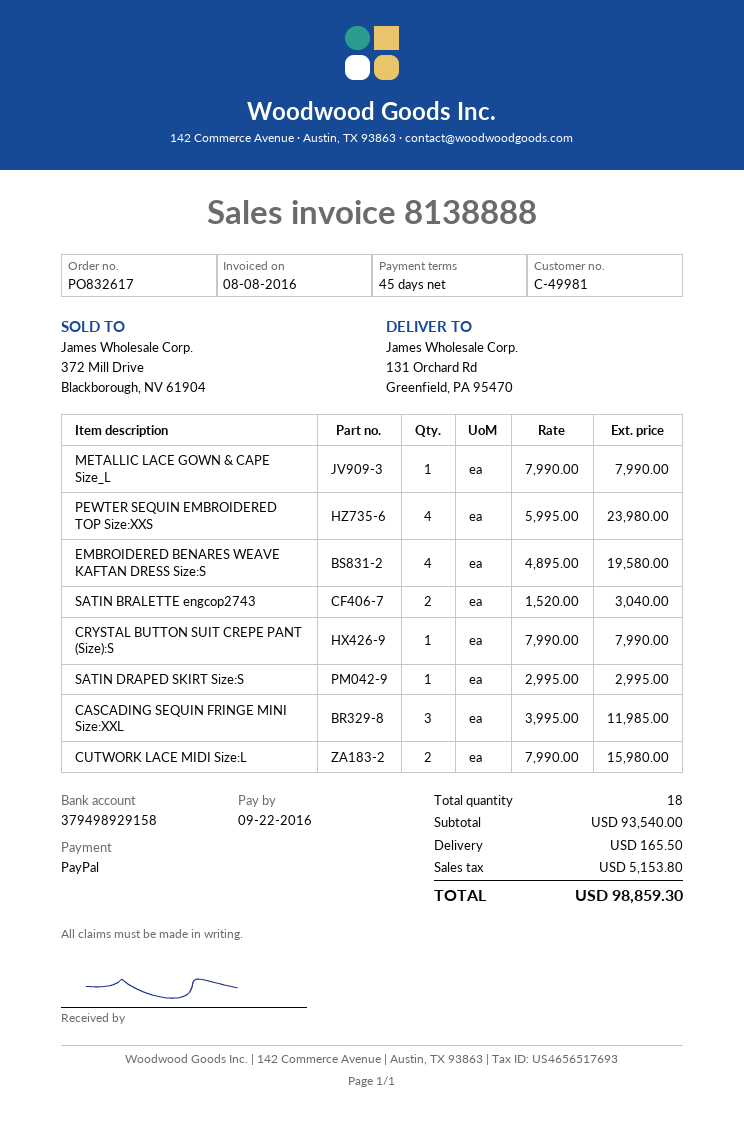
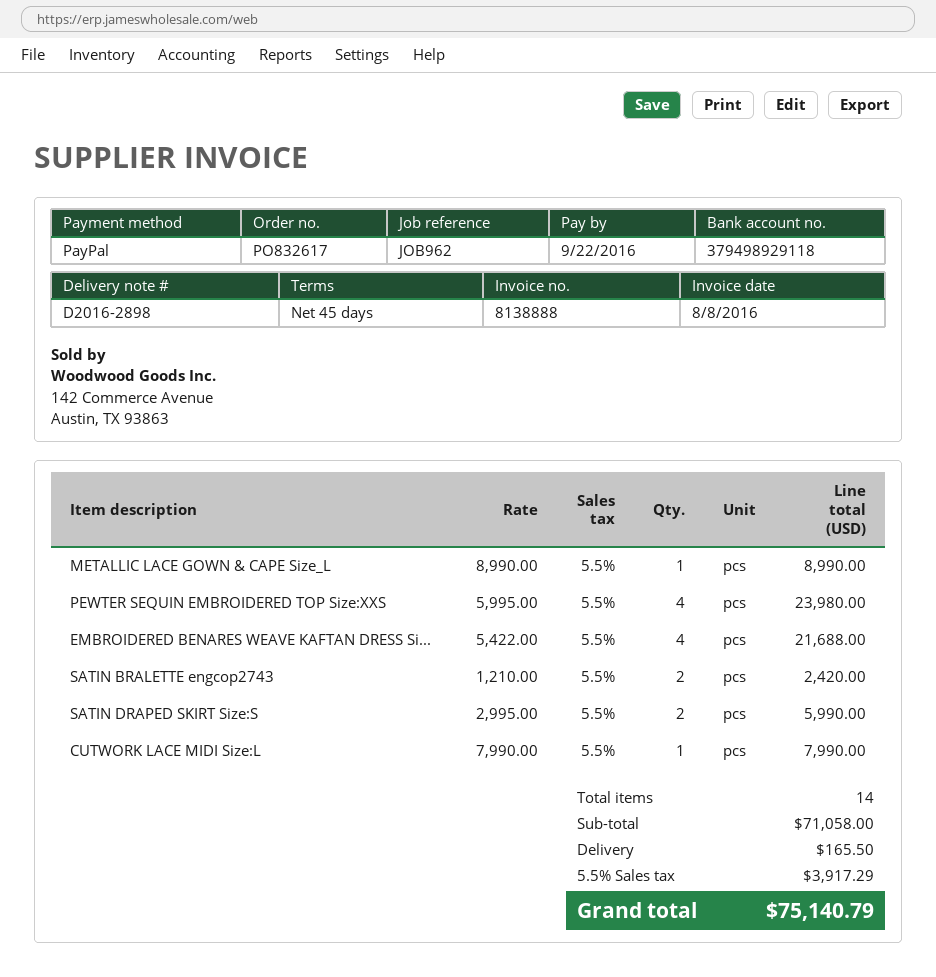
bank account: 379498929158 -> 379498929118
METALLIC LACE GOWN & CAPE Size_L: 1 x 7990.00 = 7990.00 -> 1 x 8990.00 = 8990.00
EMBROIDERED BENARES WEAVE KAFTAN DRESS Size:S: 4 x 4895.00 = 19580.00 -> 4 x 5422.00 = 21688.00
SATIN BRALETTE engcop2743: 2 x 1520.00 = 3040.00 -> 2 x 1210.00 = 2420.00
CRYSTAL BUTTON SUIT CREPE PANT (Size):S: 1 x 7990.00 = 7990.00 -> none
SATIN DRAPED SKIRT Size:S: 1 x 2995.00 = 2995.00 -> 2 x 2995.00 = 5990.00
CASCADING SEQUIN FRINGE MINI Size:XXL: 3 x 3995.00 = 11985.00 -> none
CUTWORK LACE MIDI Size:L: 2 x 7990.00 = 15980.00 -> 1 x 7990.00 = 7990.00
total quantity: 18 -> 14
subtotal: 93540.00 -> 71058.00
tax: 5153.80 -> 3917.29
total: 98859.30 -> 75140.79

